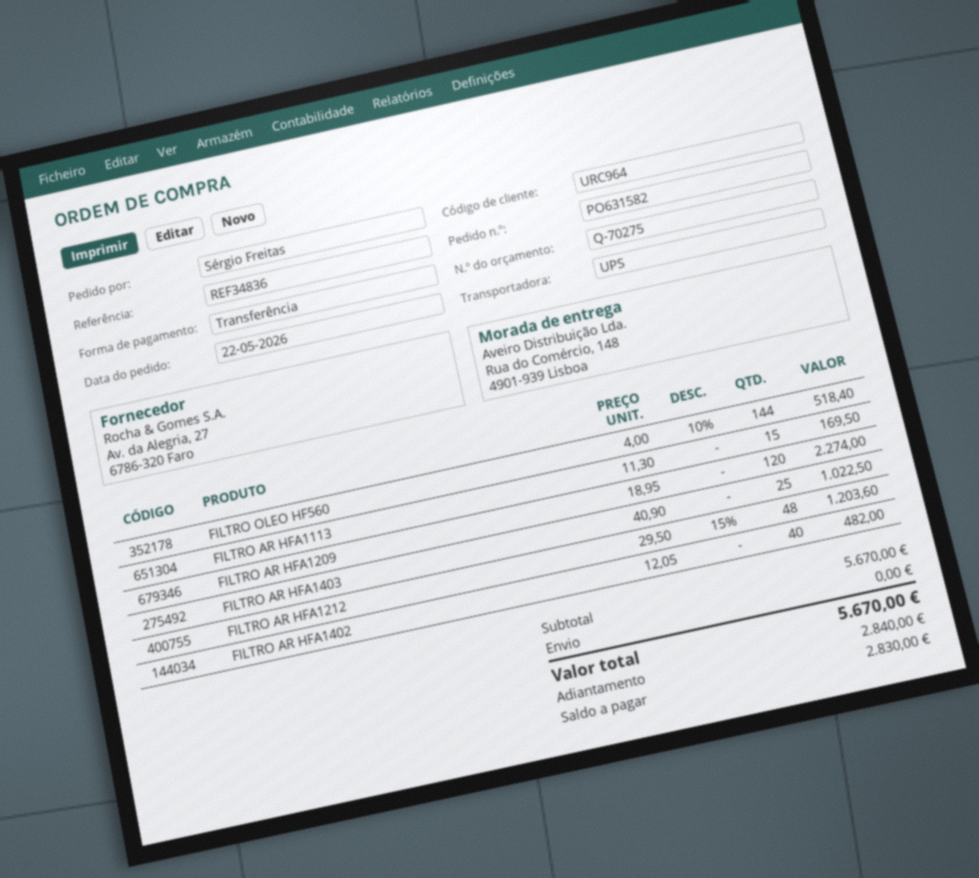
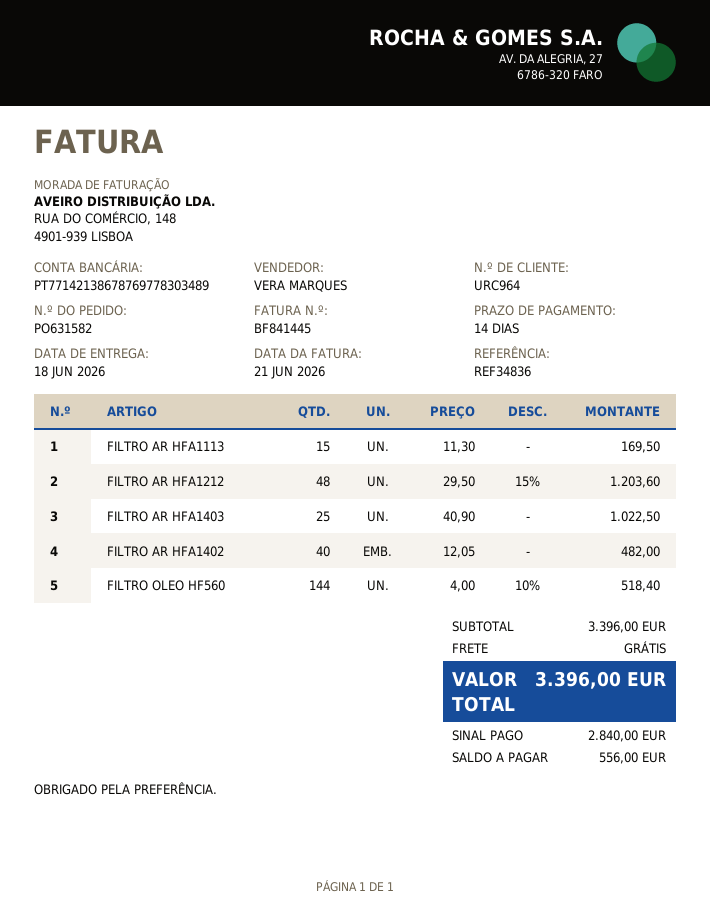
FILTRO AR HFA1209: 120 x 18.95 = 2274.00 -> none
subtotal: 5670.00 -> 3396.00
total: 5670.00 -> 3396.00
balance: 2830.00 -> 556.00

